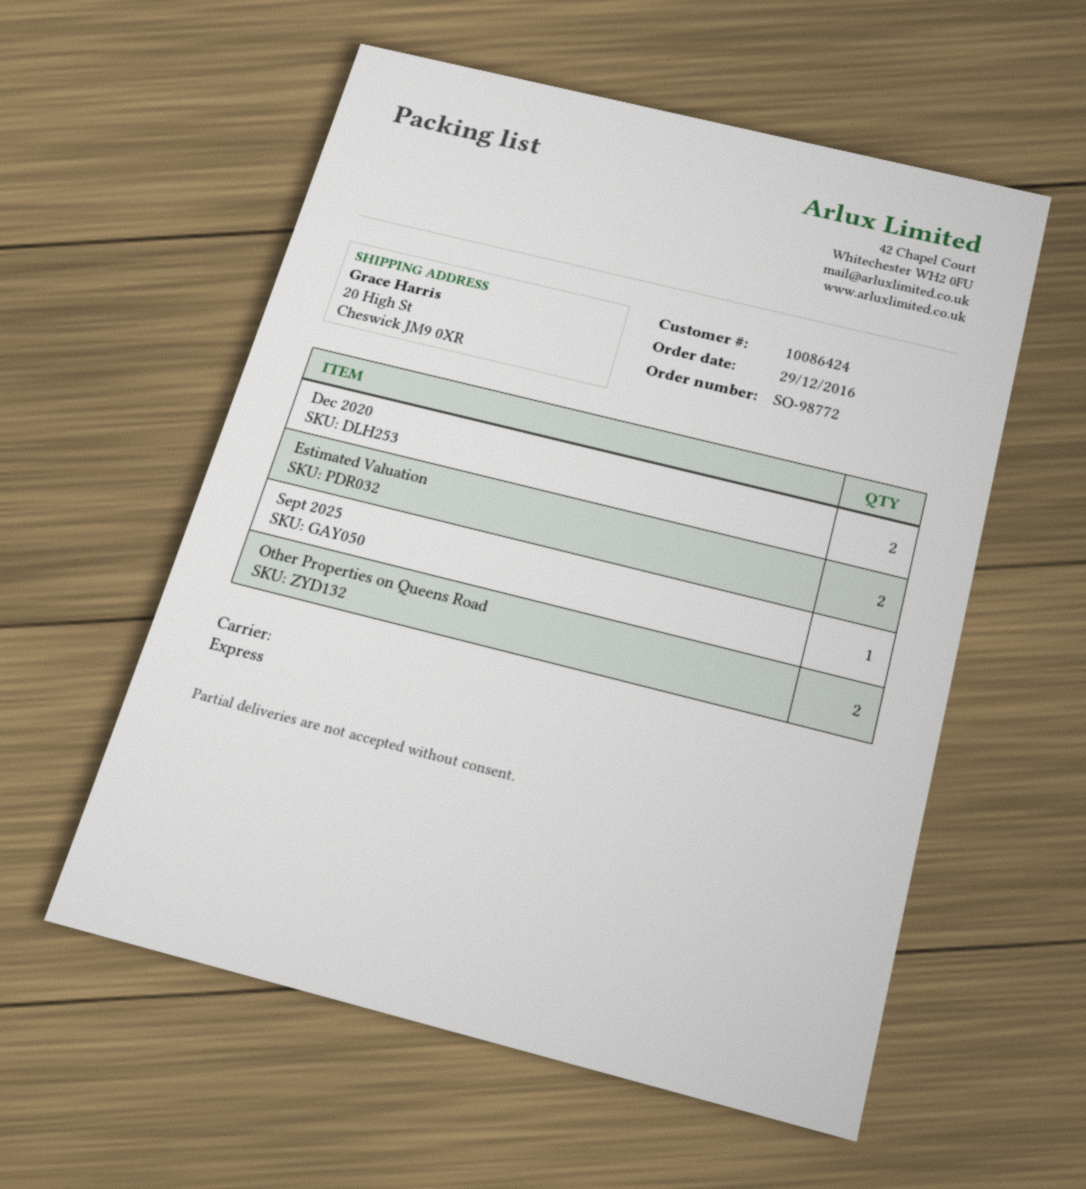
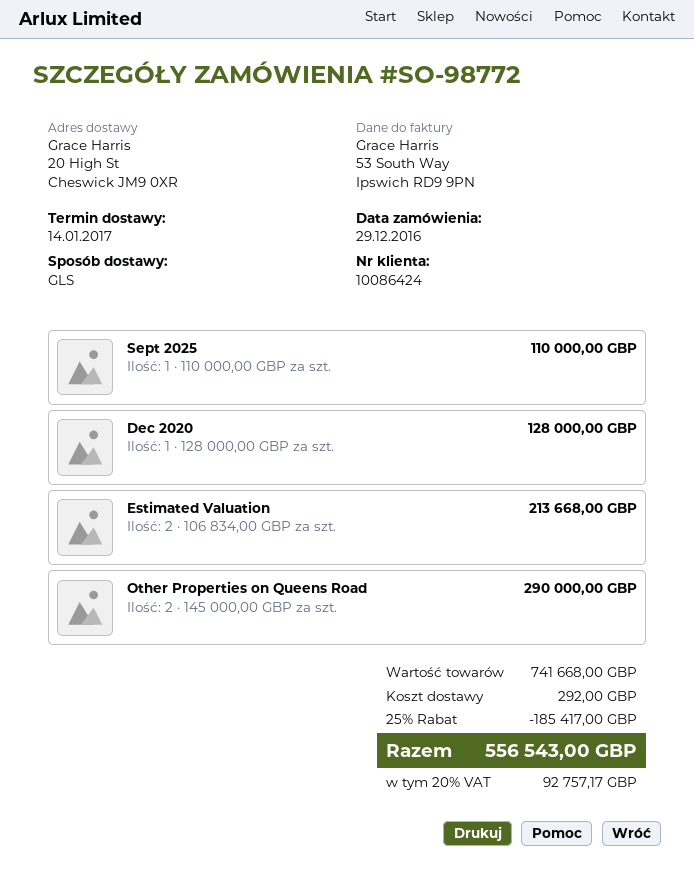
shipping method: express -> GLS
Dec 2020: 2 -> 1

